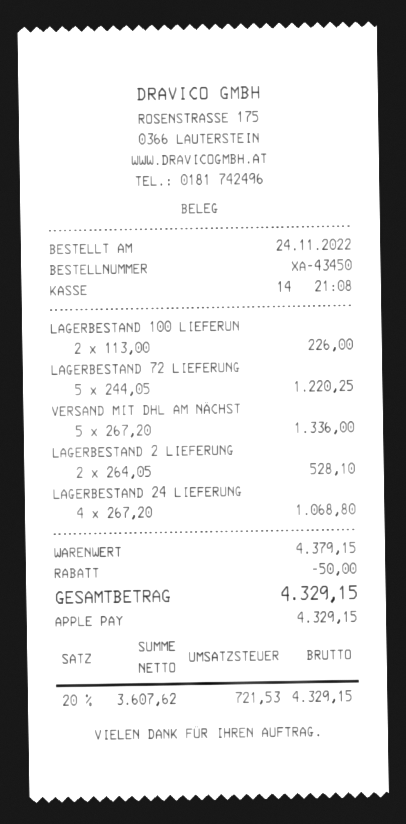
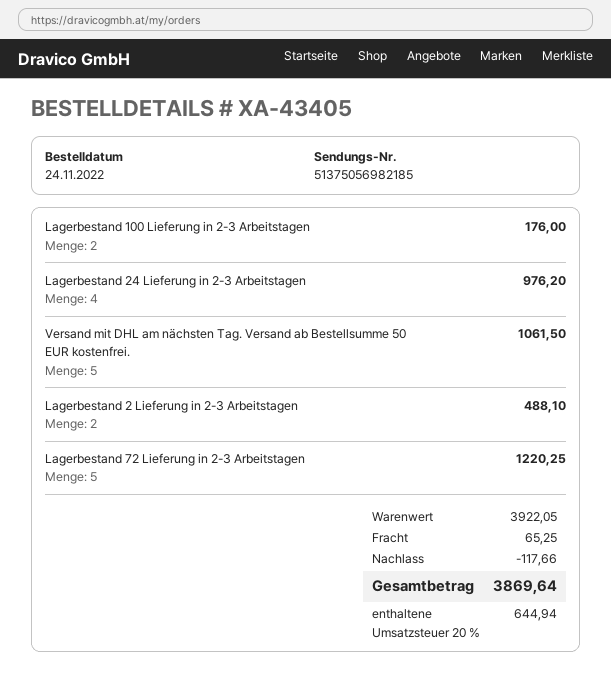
order number: XA-43450 -> XA-43405
LAGERBESTAND 100 LIEFERUN: 2 for 226.00 -> 2 for 176.00
VERSAND MIT DHL AM NÄCHST: 5 for 1336.00 -> 5 for 1061.50
LAGERBESTAND 2 LIEFERUNG: 2 for 528.10 -> 2 for 488.10
LAGERBESTAND 24 LIEFERUNG: 4 for 1068.80 -> 4 for 976.20
subtotal: 4379.15 -> 3922.05
discount: 50.00 -> 117.66
shipping: none -> 65.25
tax: 20% = 721.53 -> 20% = 644.94
total: 4329.15 -> 3869.64

